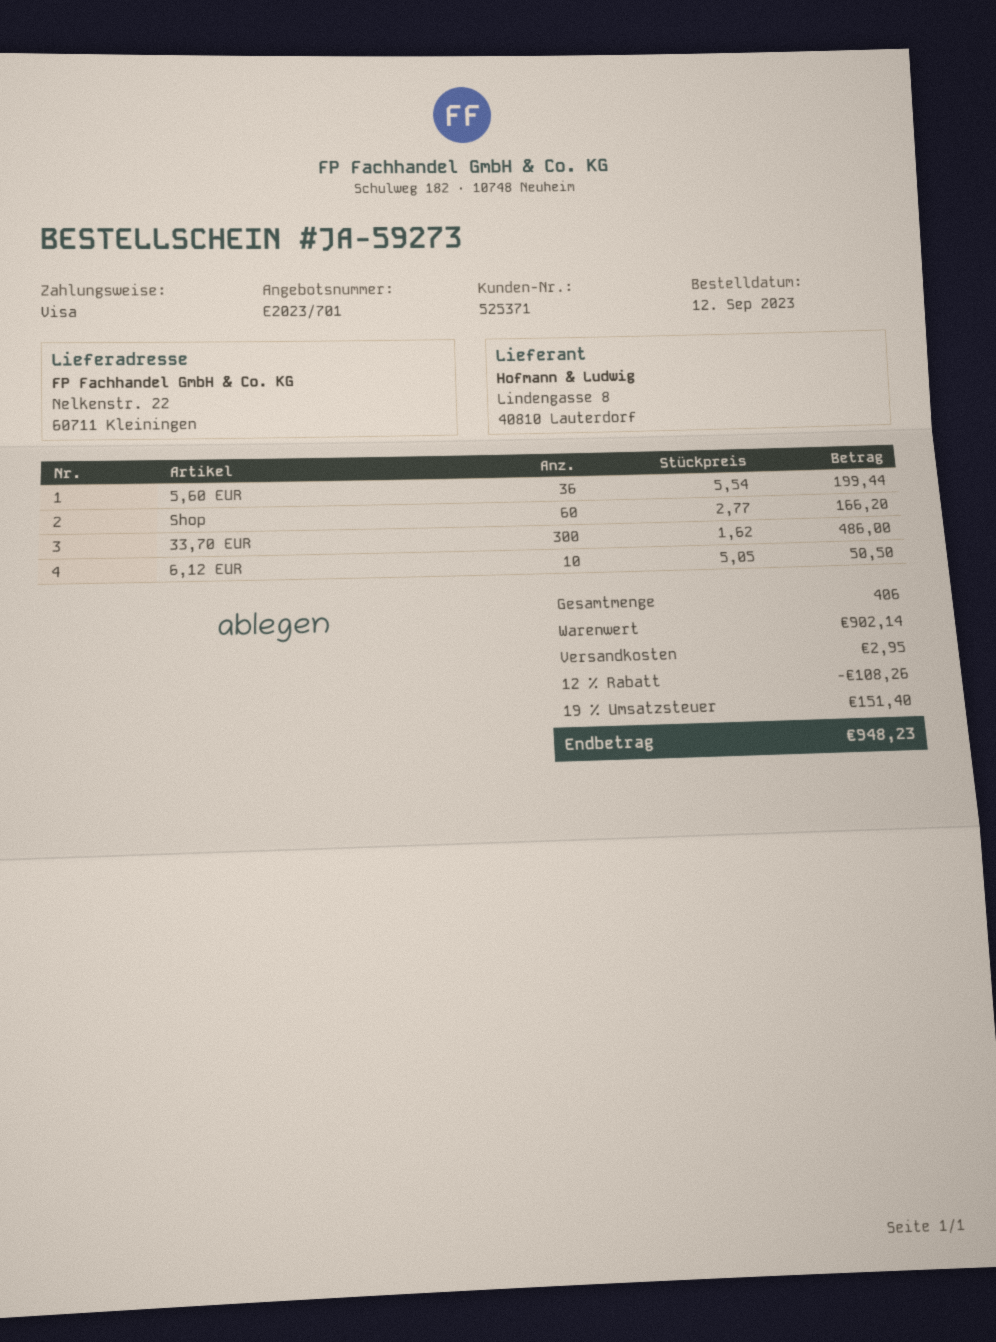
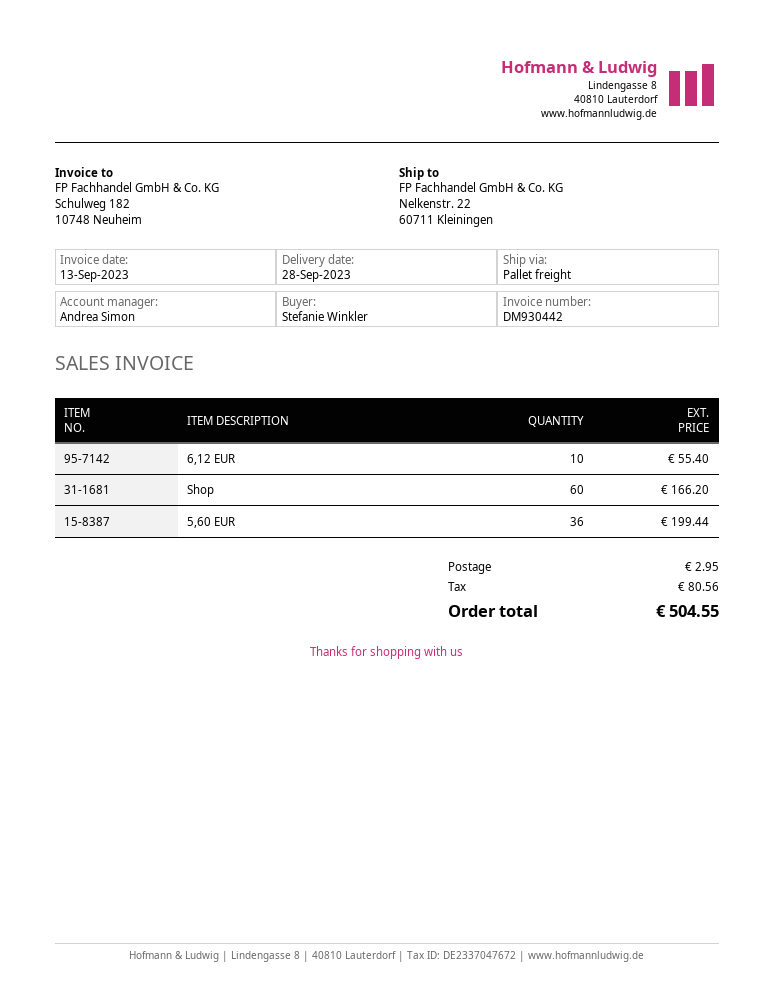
33,70 EUR: 300 for 486.00 -> none
6,12 EUR: 10 for 50.50 -> 10 for 55.40
discount: 12% = 108.26 -> none
tax: 151.40 -> 80.56
total: 948.23 -> 504.55

